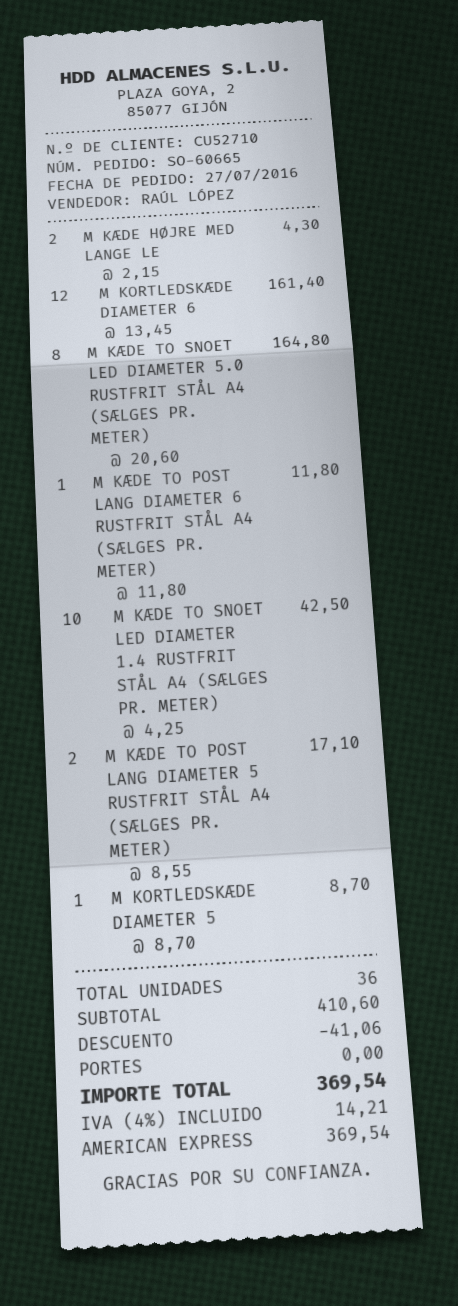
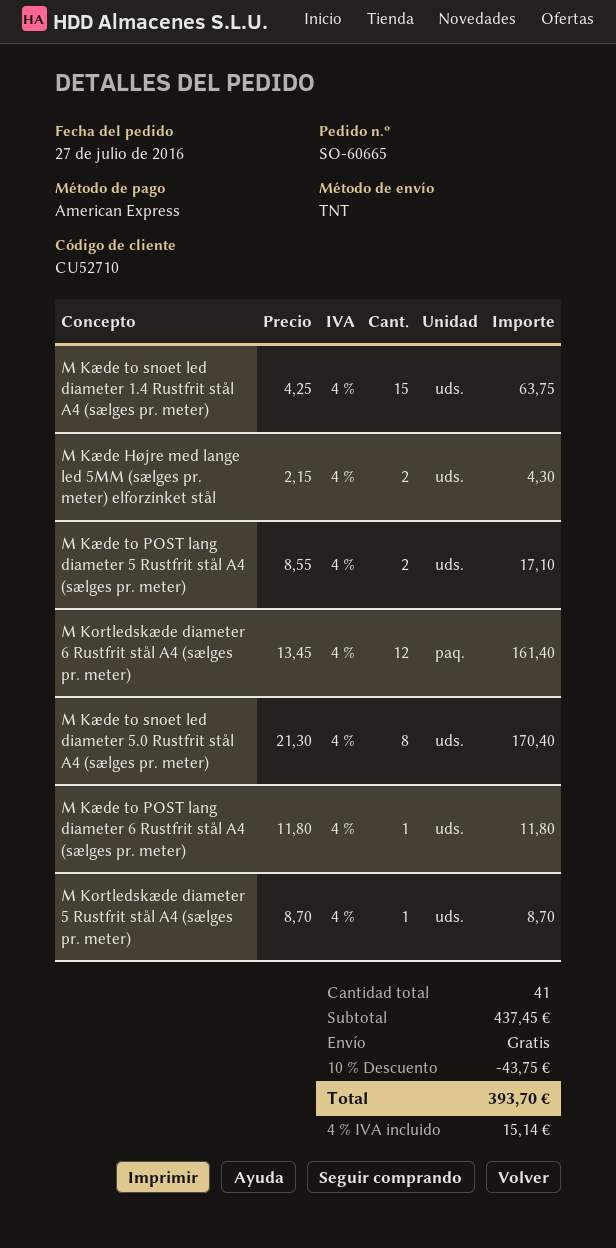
M KÆDE TO SNOET LED DIAMETER 5.0 RUSTFRIT STÅL A4 (SÆLGES PR. METER): 8 x 20.60 = 164.80 -> 8 x 21.30 = 170.40
M KÆDE TO SNOET LED DIAMETER 1.4 RUSTFRIT STÅL A4 (SÆLGES PR. METER): 10 x 4.25 = 42.50 -> 15 x 4.25 = 63.75
total quantity: 36 -> 41
subtotal: 410.60 -> 437.45
discount: 41.06 -> 43.75
tax: 4% = 14.21 -> 4% = 15.14
total: 369.54 -> 393.70

